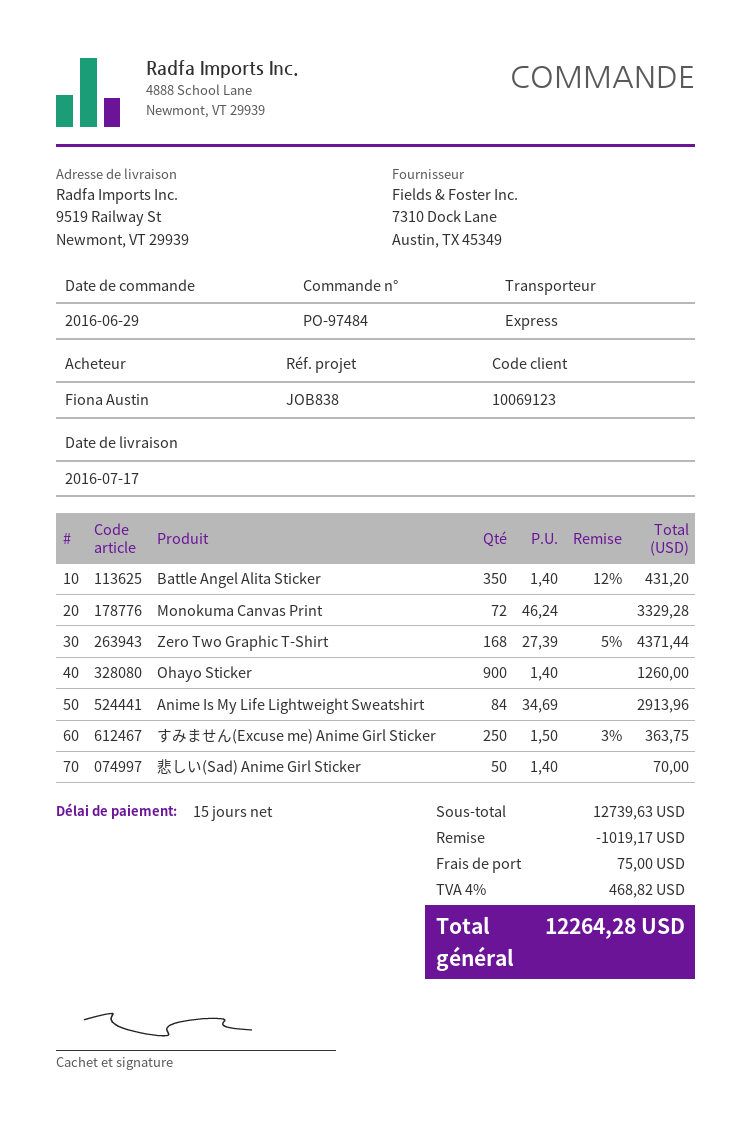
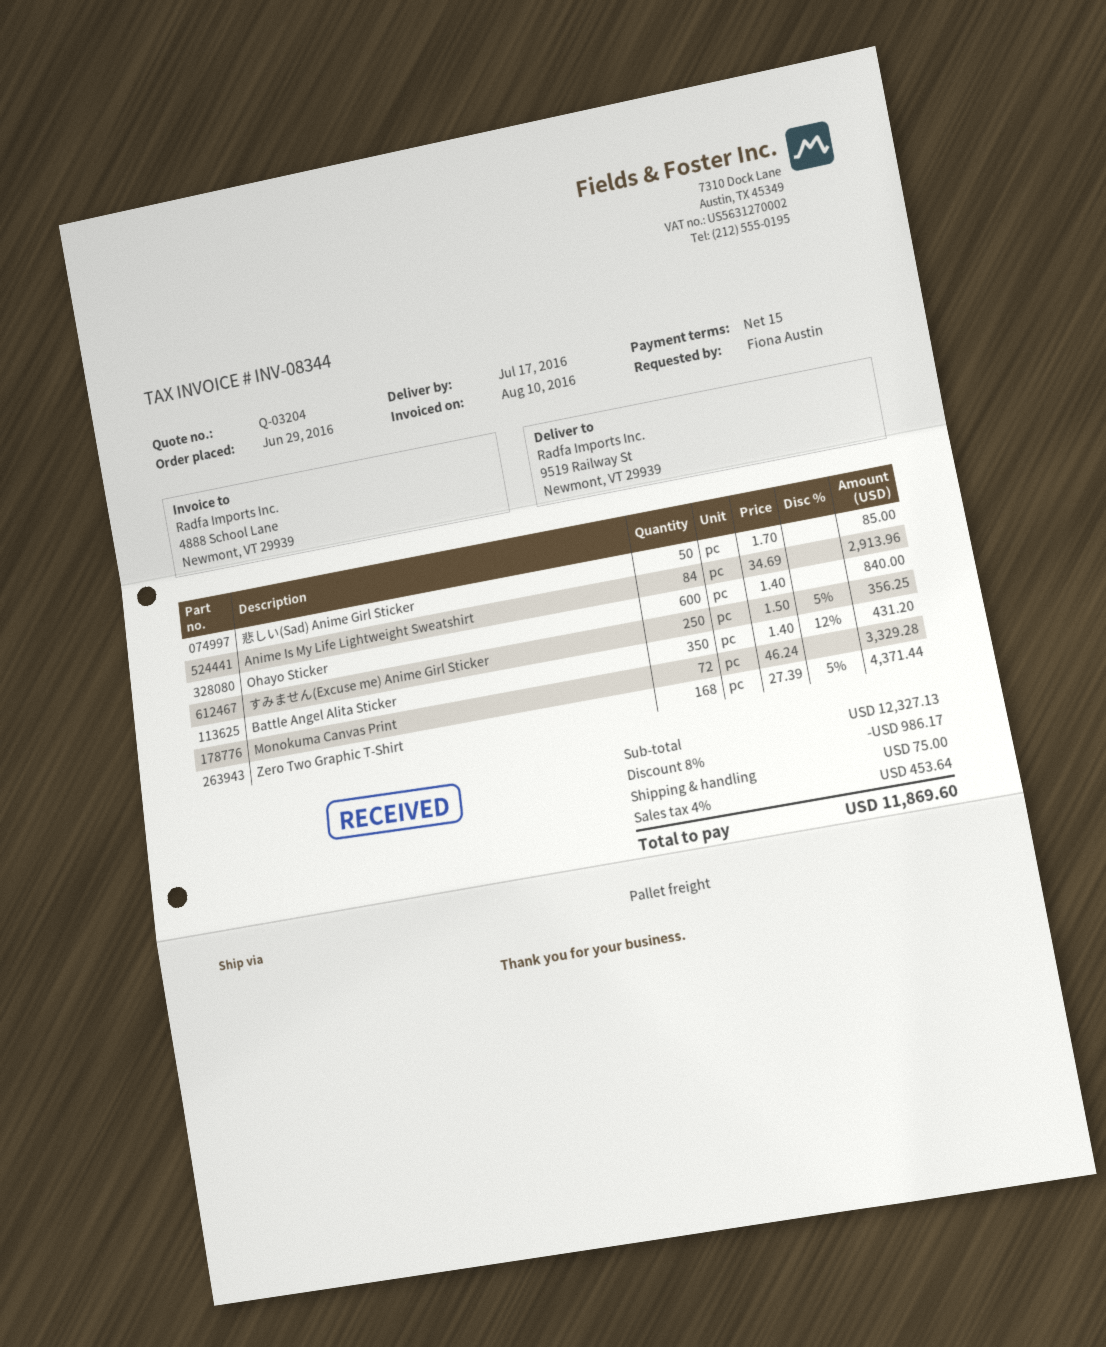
shipping method: express -> pallet freight
Ohayo Sticker: 900 x 1.40 = 1260.00 -> 600 x 1.40 = 840.00
すみません(Excuse me) Anime Girl Sticker: 250 x 1.50 - 3% = 363.75 -> 250 x 1.50 - 5% = 356.25
悲しい(Sad) Anime Girl Sticker: 50 x 1.40 = 70.00 -> 50 x 1.70 = 85.00
subtotal: 12739.63 -> 12327.13
discount: 1019.17 -> 986.17
tax: 4% = 468.82 -> 4% = 453.64
total: 12264.28 -> 11869.60

